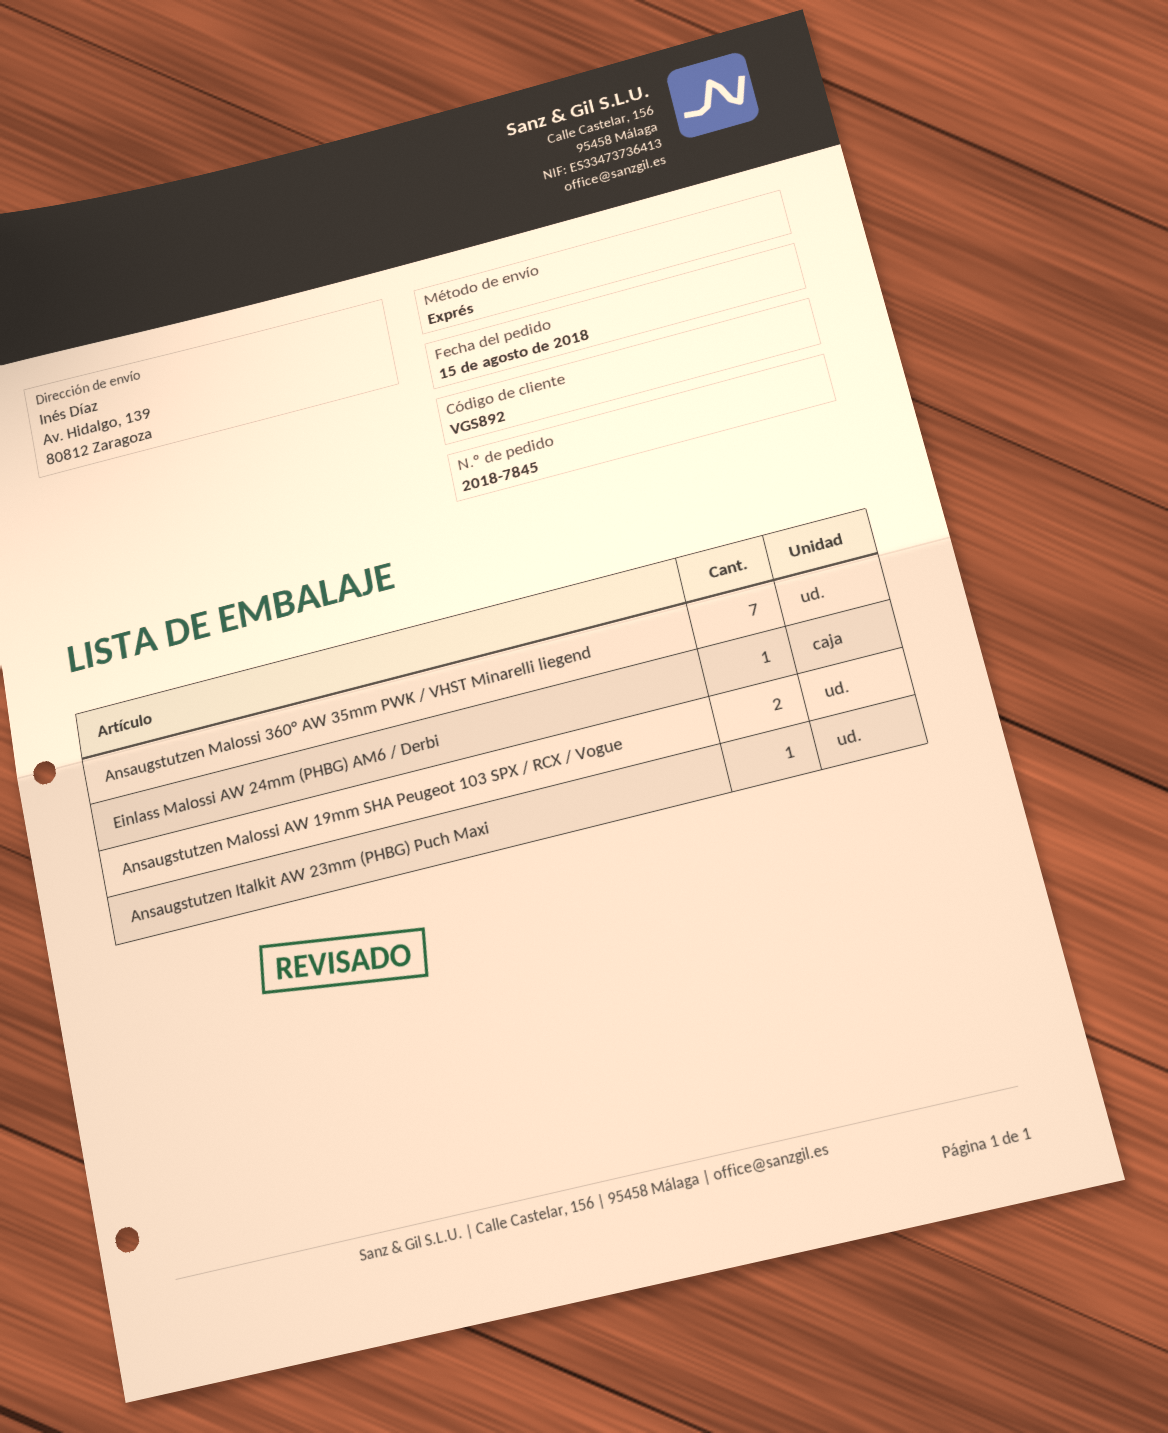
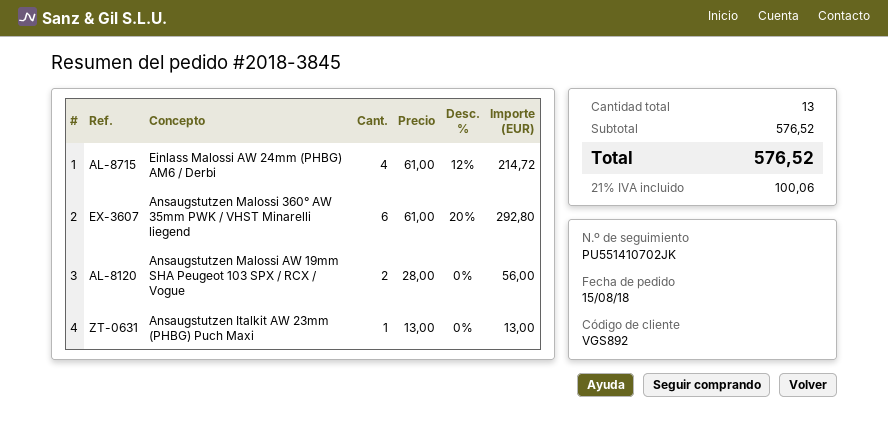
order number: 2018-7845 -> 2018-3845
Ansaugstutzen Malossi 360° AW 35mm PWK / VHST Minarelli liegend: 7 -> 6
Einlass Malossi AW 24mm (PHBG) AM6 / Derbi: 1 -> 4

